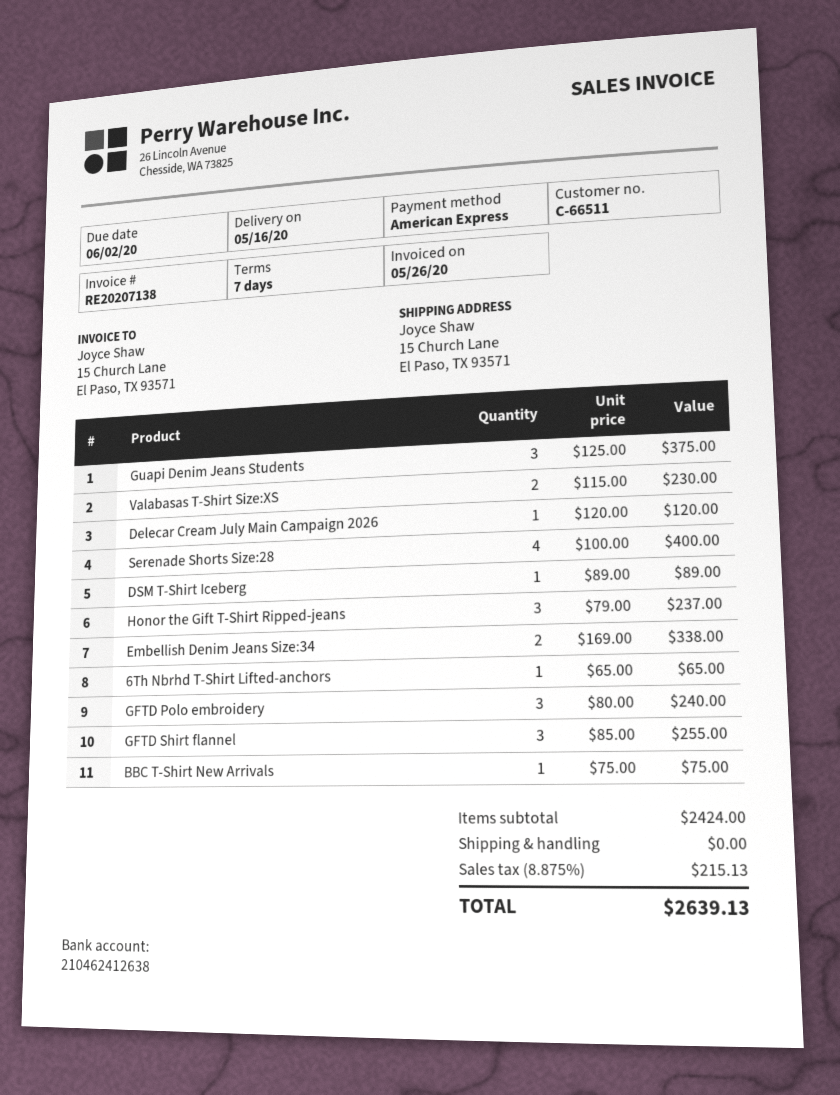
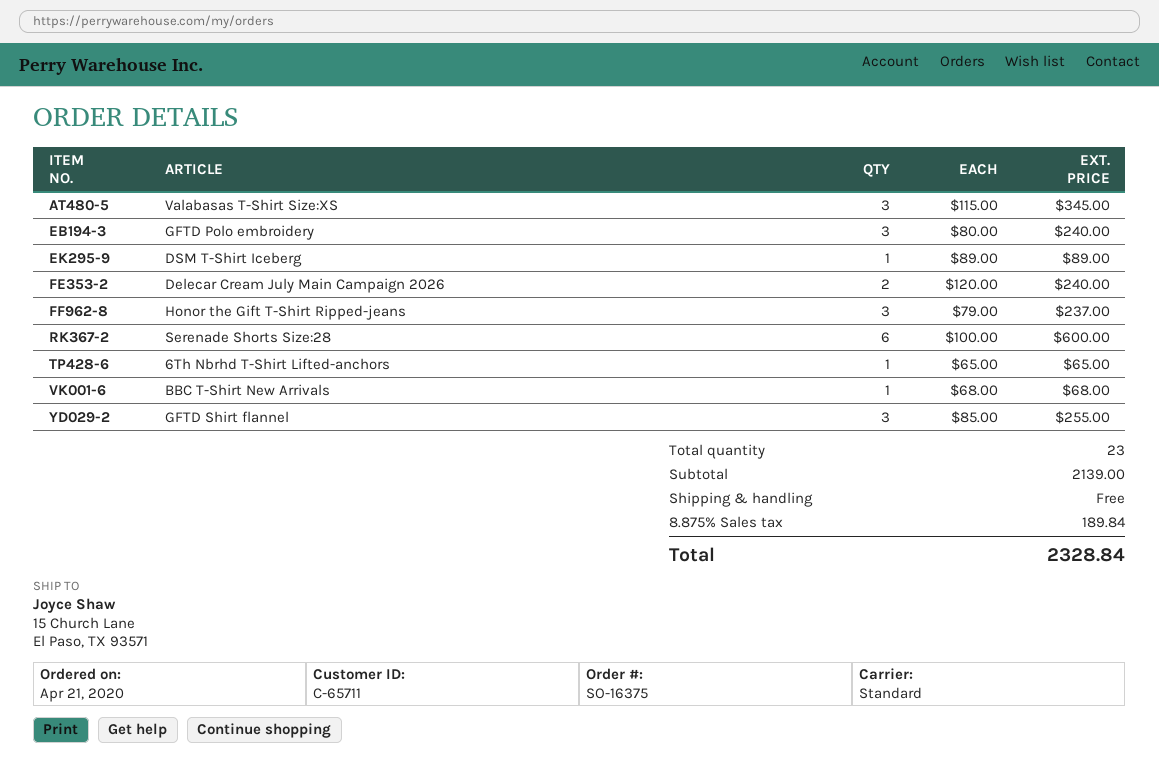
customer number: C-66511 -> C-65711
Guapi Denim Jeans Students: 3 x 125.00 = 375.00 -> none
Valabasas T-Shirt Size:XS: 2 x 115.00 = 230.00 -> 3 x 115.00 = 345.00
Delecar Cream July Main Campaign 2026: 1 x 120.00 = 120.00 -> 2 x 120.00 = 240.00
Serenade Shorts Size:28: 4 x 100.00 = 400.00 -> 6 x 100.00 = 600.00
Embellish Denim Jeans Size:34: 2 x 169.00 = 338.00 -> none
BBC T-Shirt New Arrivals: 1 x 75.00 = 75.00 -> 1 x 68.00 = 68.00
subtotal: 2424.00 -> 2139.00
tax: 8.875% = 215.13 -> 8.875% = 189.84
total: 2639.13 -> 2328.84

